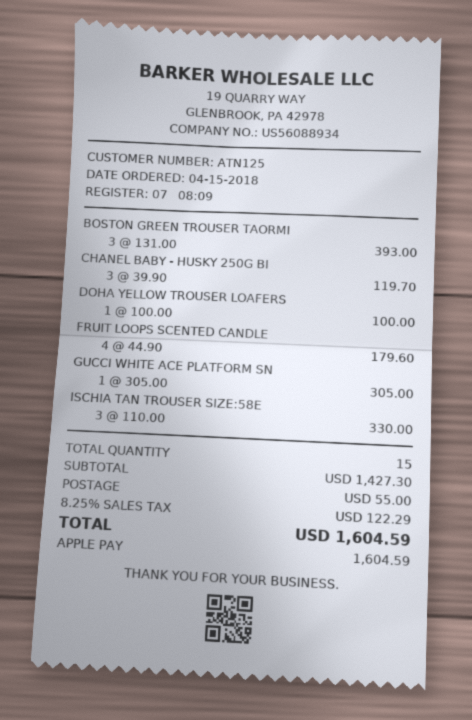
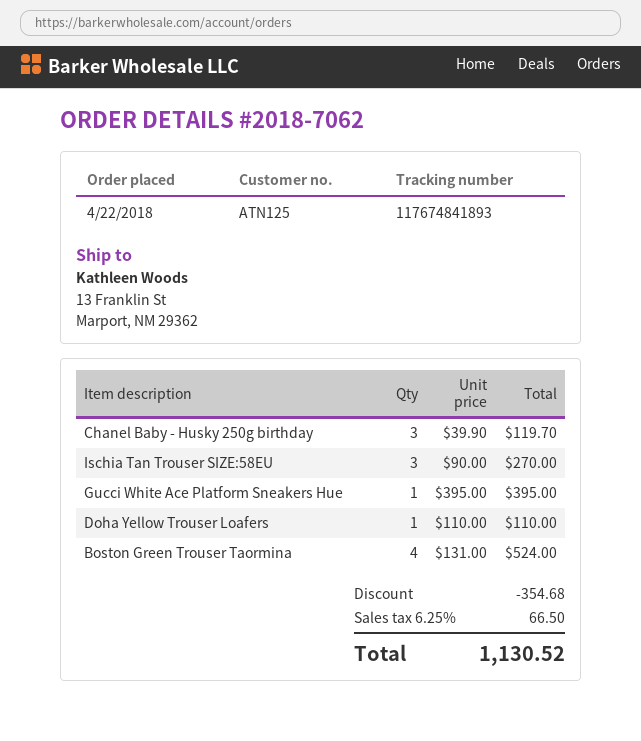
order date: 2018-04-15 -> 2018-04-22
BOSTON GREEN TROUSER TAORMI: 3 x 131.00 = 393.00 -> 4 x 131.00 = 524.00
DOHA YELLOW TROUSER LOAFERS: 1 x 100.00 = 100.00 -> 1 x 110.00 = 110.00
FRUIT LOOPS SCENTED CANDLE: 4 x 44.90 = 179.60 -> none
GUCCI WHITE ACE PLATFORM SN: 1 x 305.00 = 305.00 -> 1 x 395.00 = 395.00
ISCHIA TAN TROUSER SIZE:58E: 3 x 110.00 = 330.00 -> 3 x 90.00 = 270.00
discount: none -> 354.68
shipping: 55.00 -> none
tax: 8.25% = 122.29 -> 6.25% = 66.50
total: 1604.59 -> 1130.52

